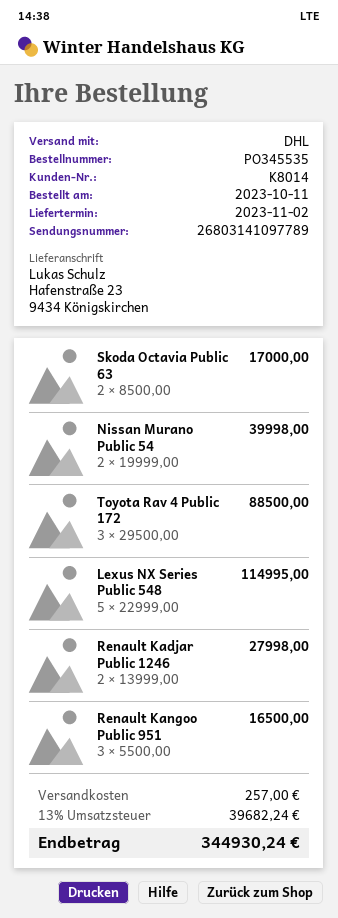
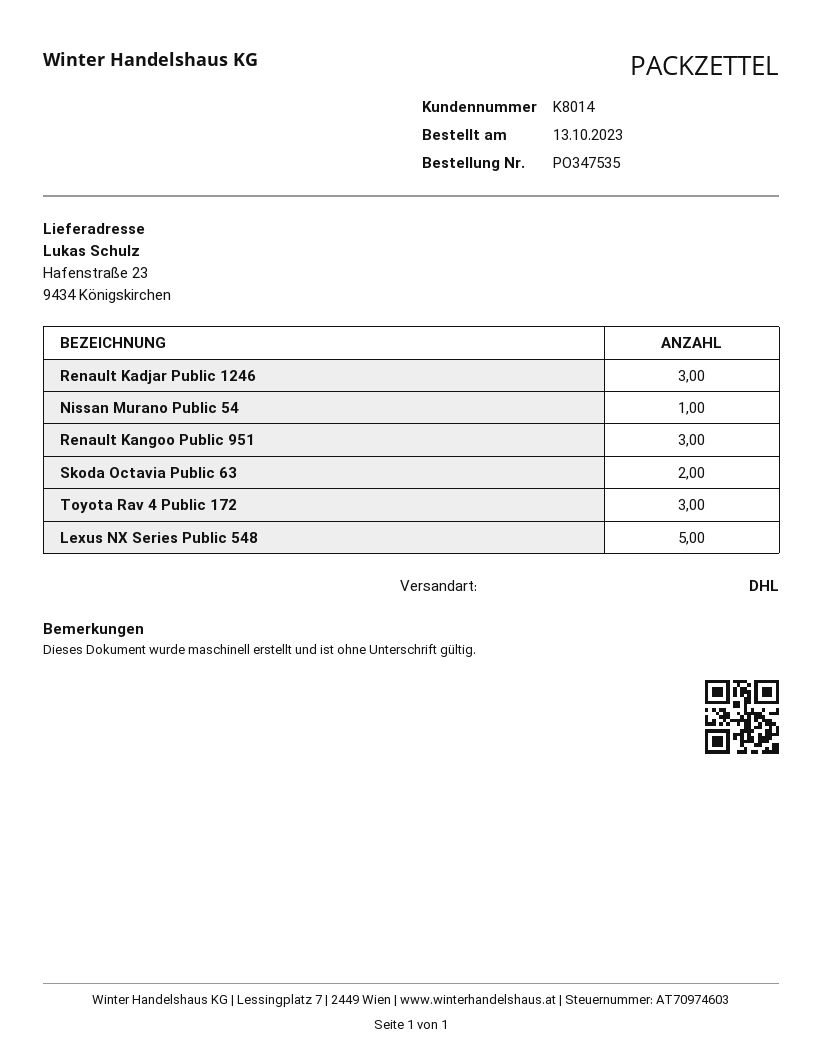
order number: PO345535 -> PO347535
order date: 2023-10-11 -> 2023-10-13
Nissan Murano Public 54: 2 -> 1
Renault Kadjar Public 1246: 2 -> 3

